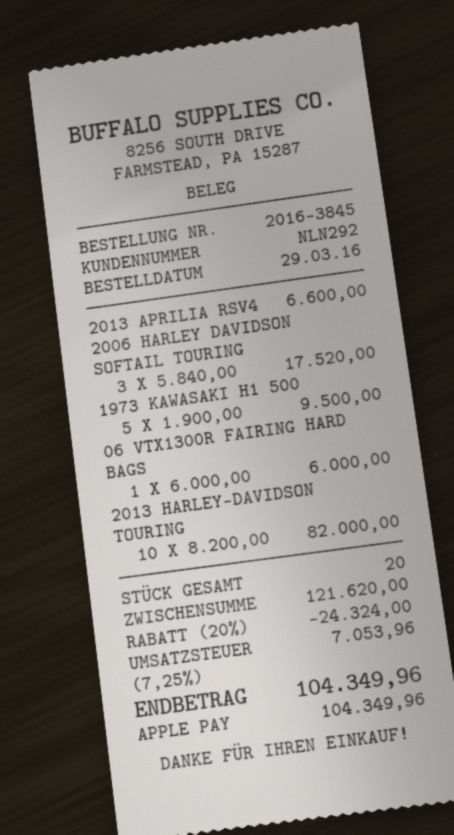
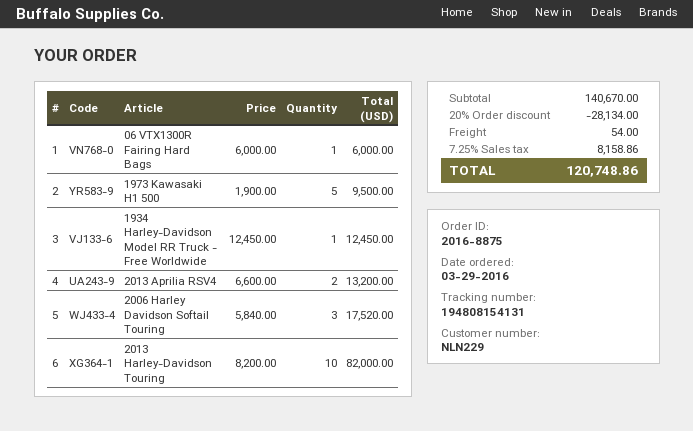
order number: 2016-3845 -> 2016-8875
customer number: NLN292 -> NLN229
2013 APRILIA RSV4: 1 x 6600.00 = 6600.00 -> 2 x 6600.00 = 13200.00
1934 Harley-Davidson Model RR Truck - Free Worldwide: none -> 1 x 12450.00 = 12450.00
subtotal: 121620.00 -> 140670.00
discount: 20% = 24324.00 -> 20% = 28134.00
shipping: none -> 54.00
tax: 7.25% = 7053.96 -> 7.25% = 8158.86
total: 104349.96 -> 120748.86

